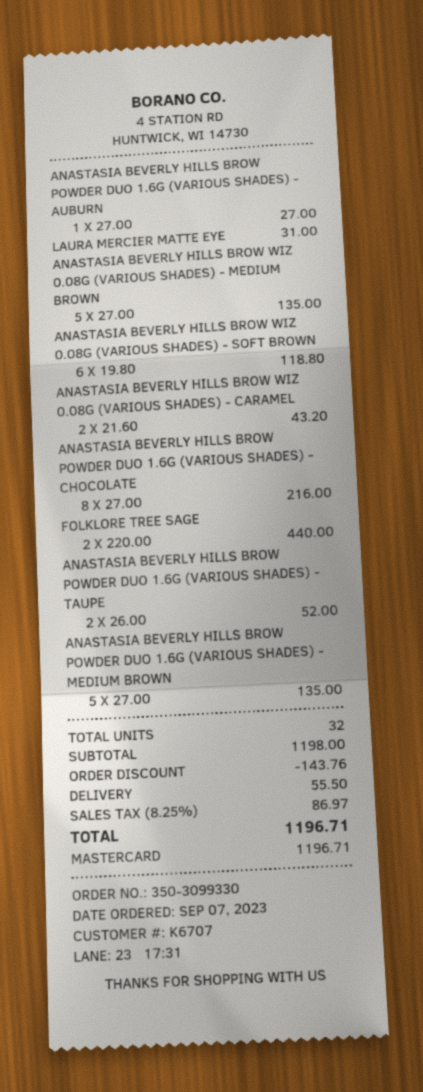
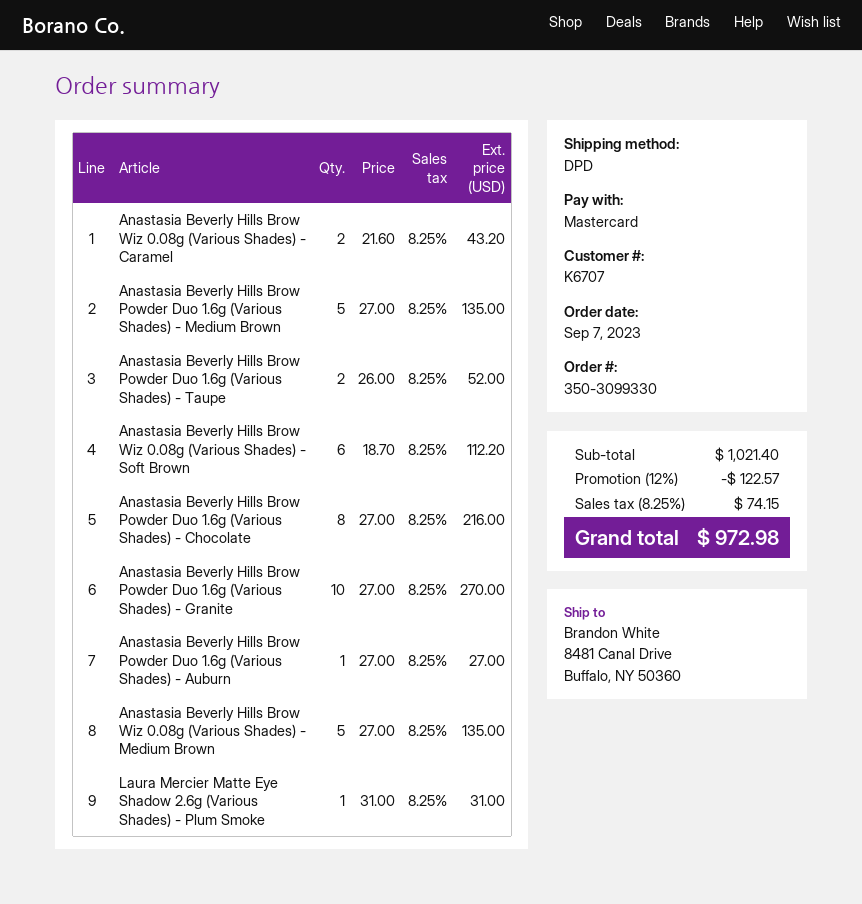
ANASTASIA BEVERLY HILLS BROW WIZ 0.08G (VARIOUS SHADES) - SOFT BROWN: 6 x 19.80 = 118.80 -> 6 x 18.70 = 112.20
FOLKLORE TREE SAGE: 2 x 220.00 = 440.00 -> none
Anastasia Beverly Hills Brow Powder Duo 1.6g (Various Shades) - Granite: none -> 10 x 27.00 = 270.00
subtotal: 1198.00 -> 1021.40
discount: 143.76 -> 122.57
shipping: 55.50 -> none
tax: 8.25% = 86.97 -> 8.25% = 74.15
total: 1196.71 -> 972.98

